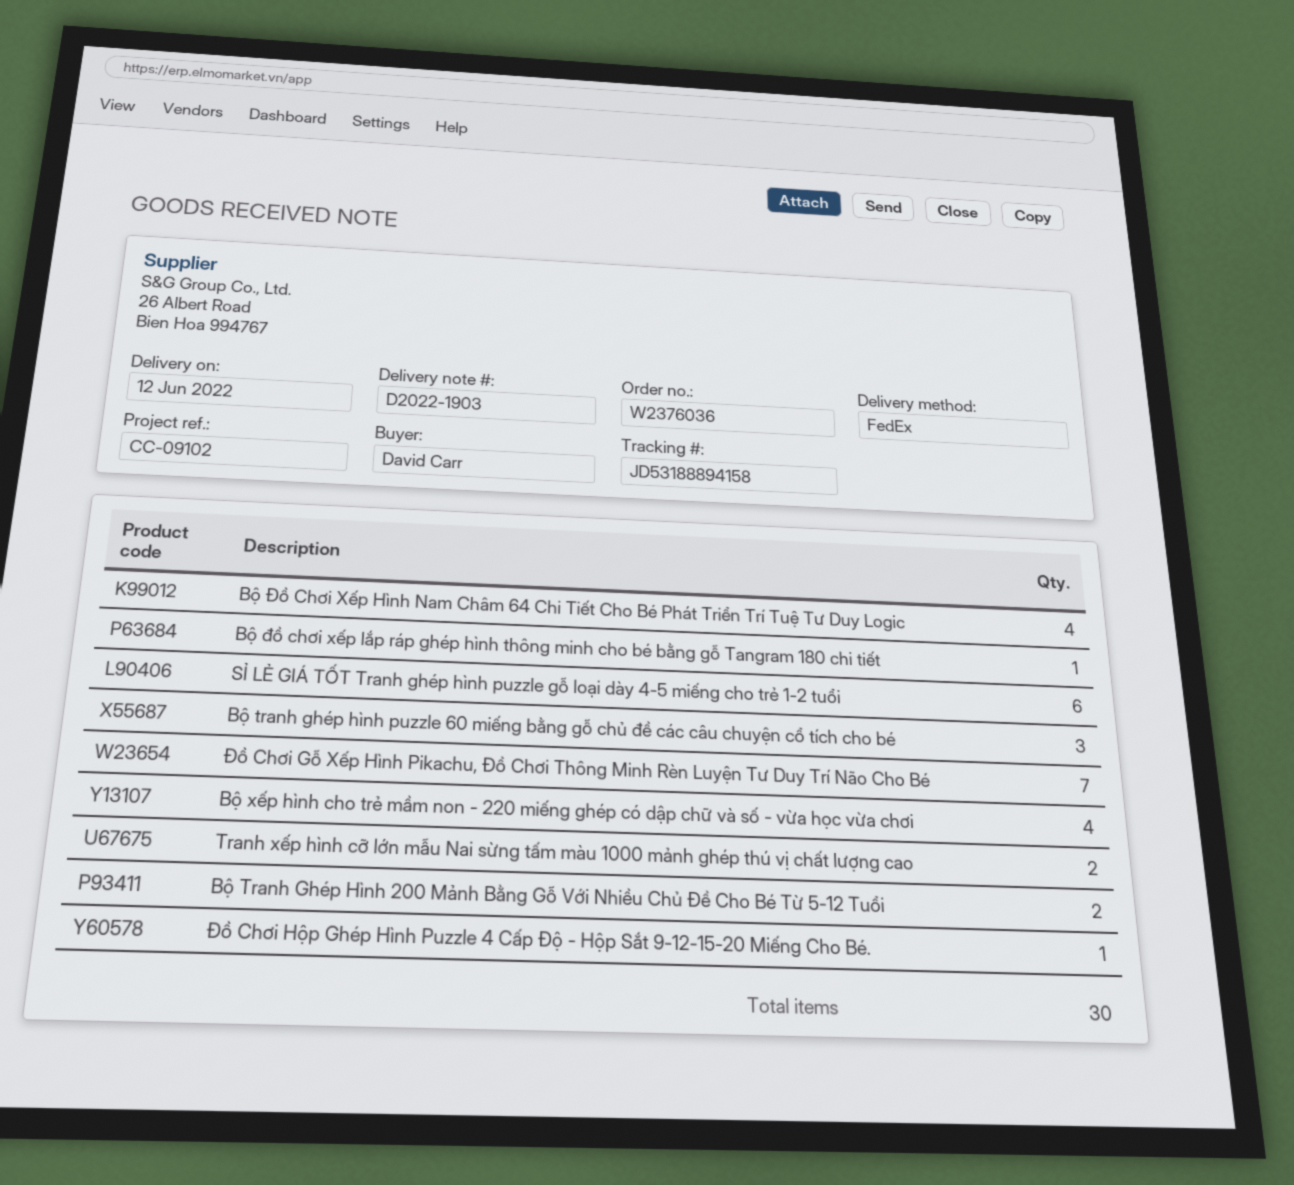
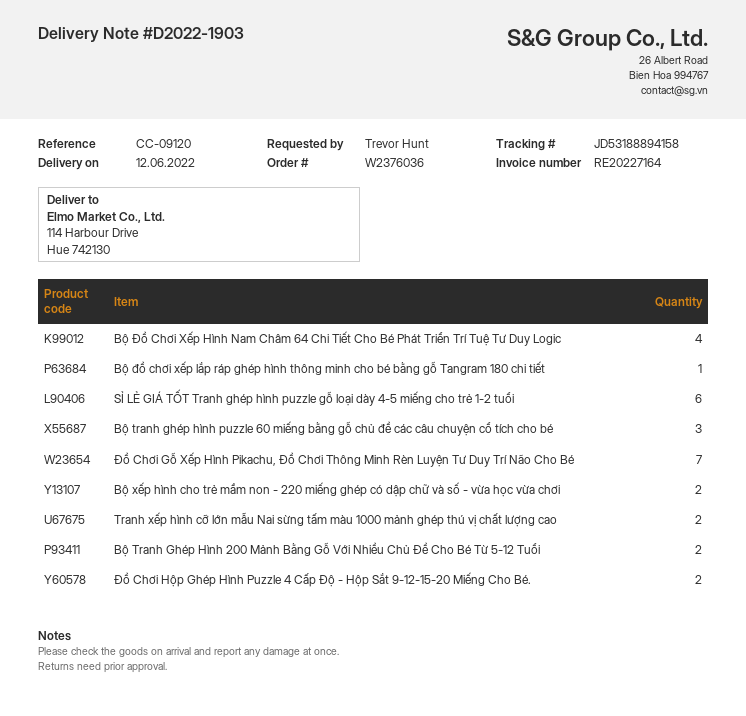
reference: CC-09102 -> CC-09120
ordered by: David Carr -> Trevor Hunt
Bộ xếp hình cho trẻ mầm non - 220 miếng ghép có dập chữ và số - vừa học vừa chơi: 4 -> 2
Đồ Chơi Hộp Ghép Hình Puzzle 4 Cấp Độ - Hộp Sắt 9-12-15-20 Miếng Cho Bé.: 1 -> 2

